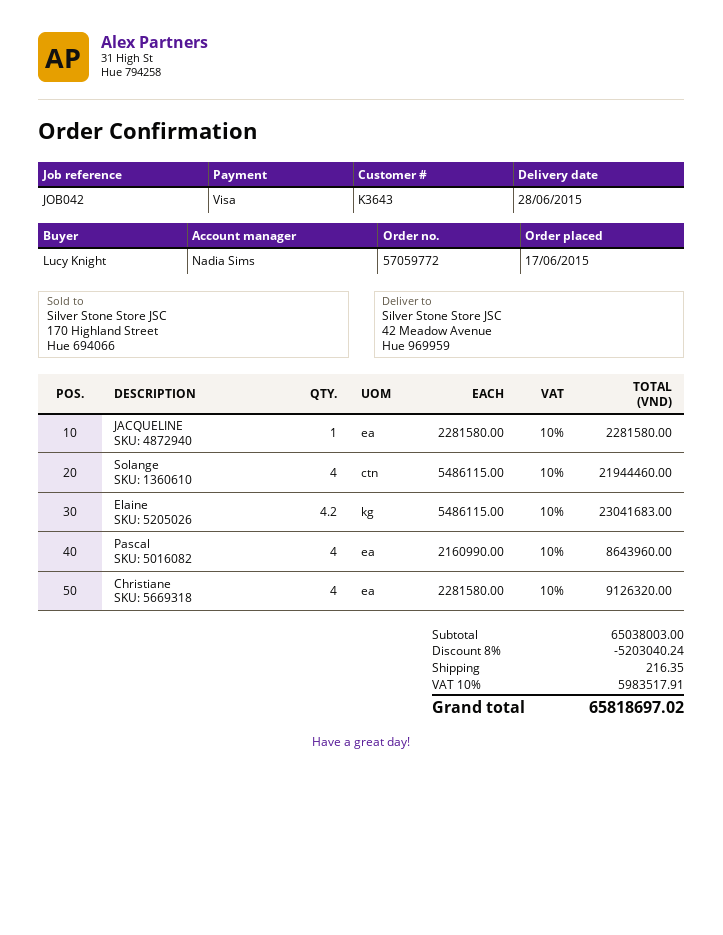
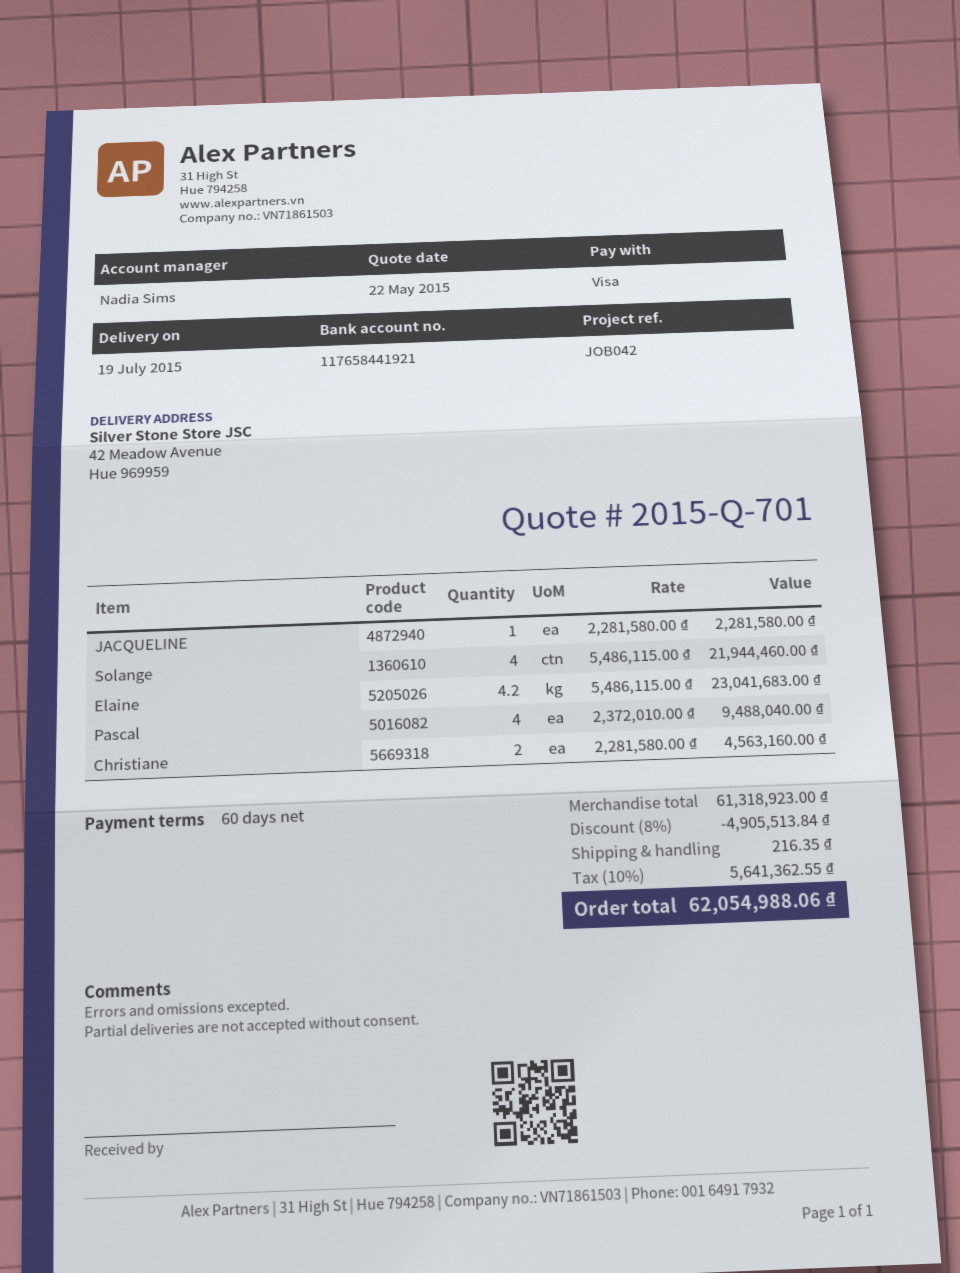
delivery date: 2015-06-28 -> 2015-07-19
Pascal: 4 x 2160990.00 = 8643960.00 -> 4 x 2372010.00 = 9488040.00
Christiane: 4 x 2281580.00 = 9126320.00 -> 2 x 2281580.00 = 4563160.00
subtotal: 65038003.00 -> 61318923.00
discount: 8% = 5203040.24 -> 8% = 4905513.84
tax: 10% = 5983517.91 -> 10% = 5641362.55
total: 65818697.02 -> 62054988.06

